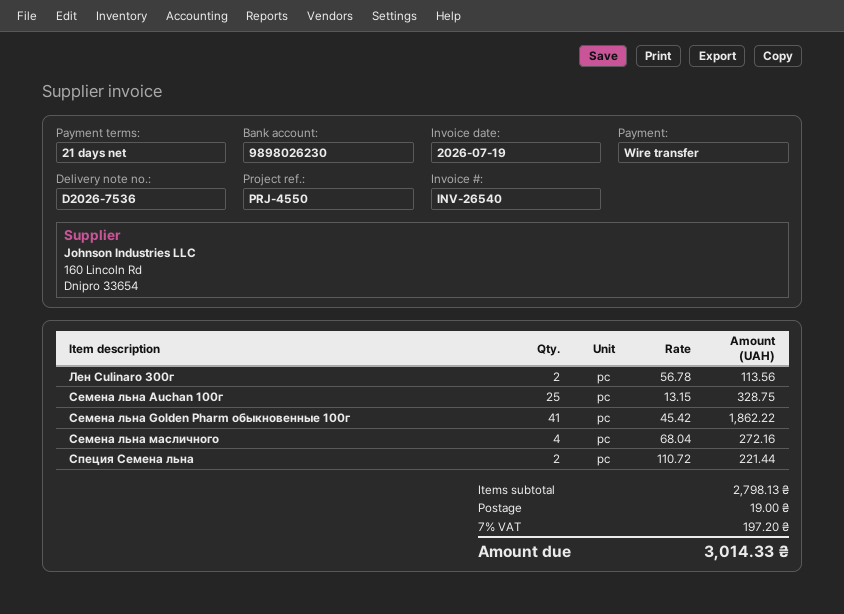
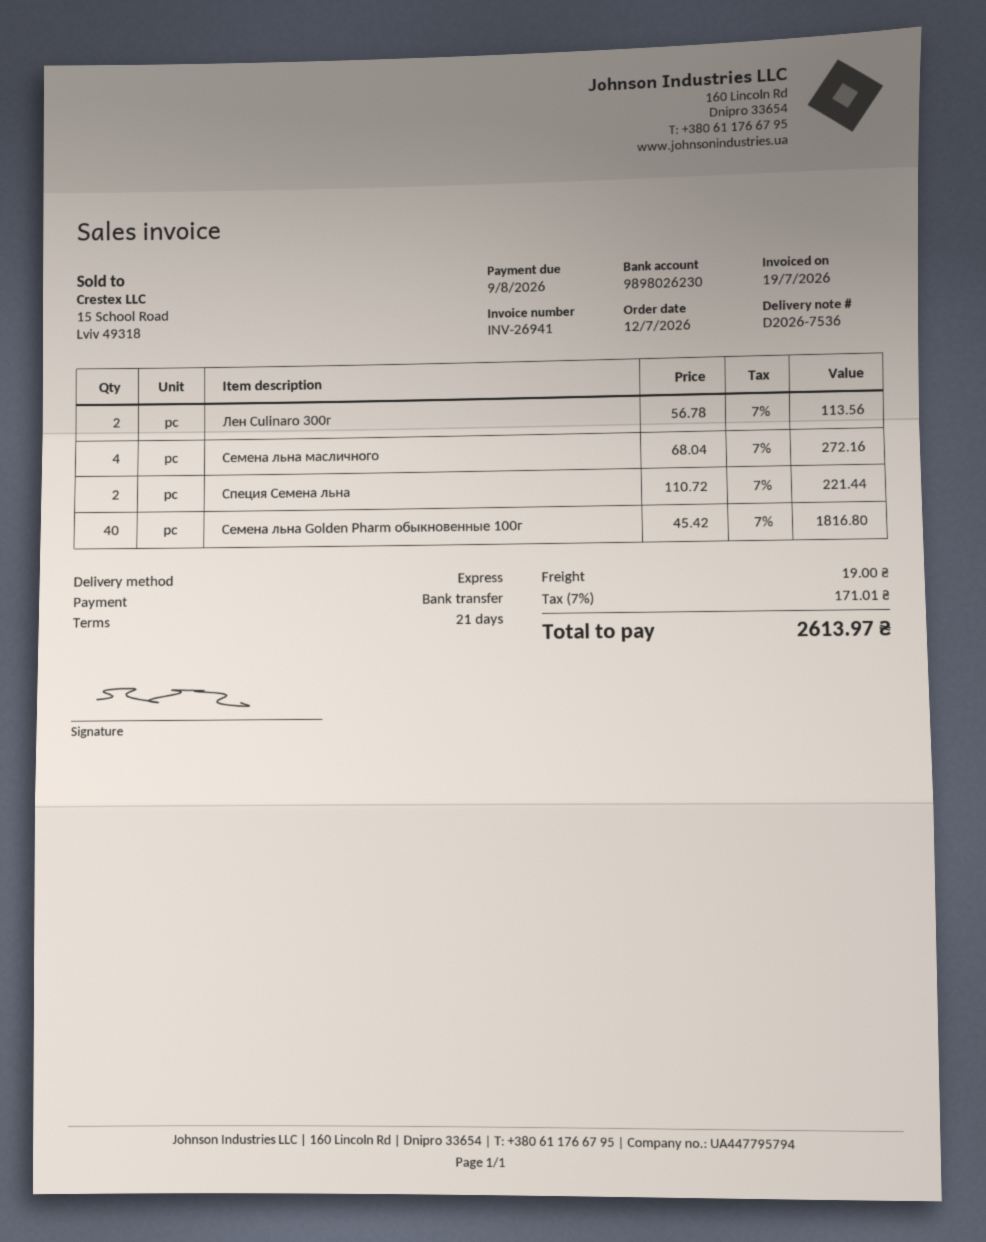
invoice number: INV-26540 -> INV-26941
Семена льна Auchan 100г: 25 x 13.15 = 328.75 -> none
Семена льна Golden Pharm обыкновенные 100г: 41 x 45.42 = 1862.22 -> 40 x 45.42 = 1816.80
tax: 7% = 197.20 -> 7% = 171.01
total: 3014.33 -> 2613.97

